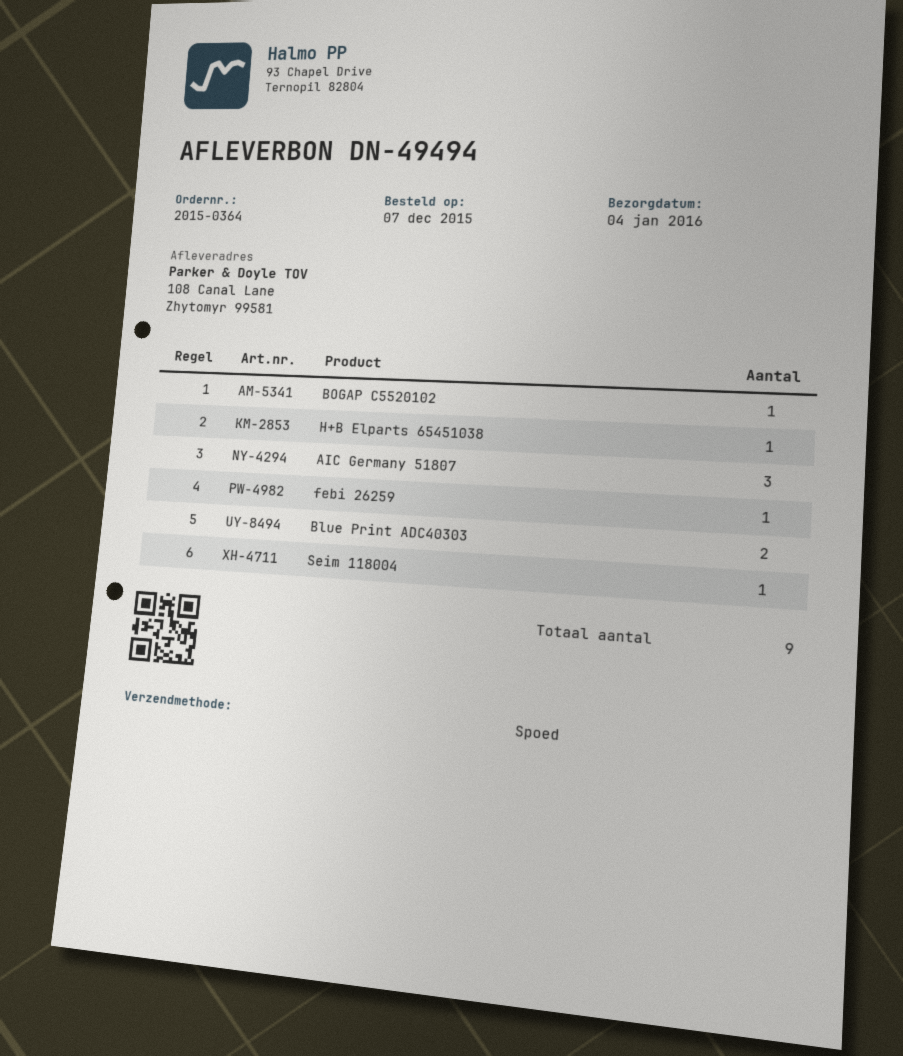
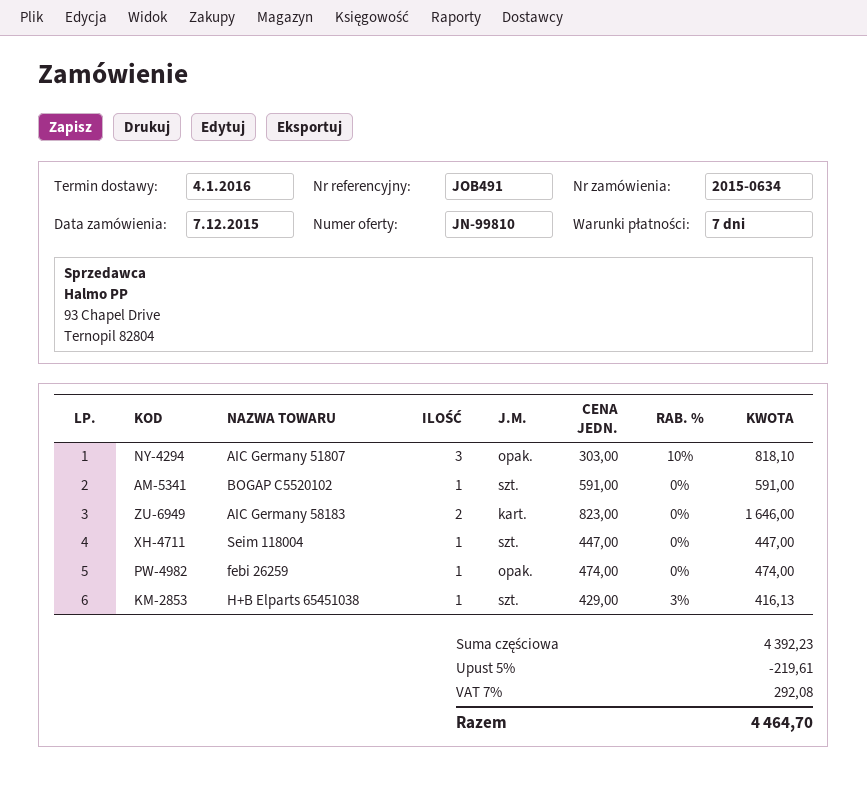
order number: 2015-0364 -> 2015-0634
Blue Print ADC40303: 2 -> none
AIC Germany 58183: none -> 2

